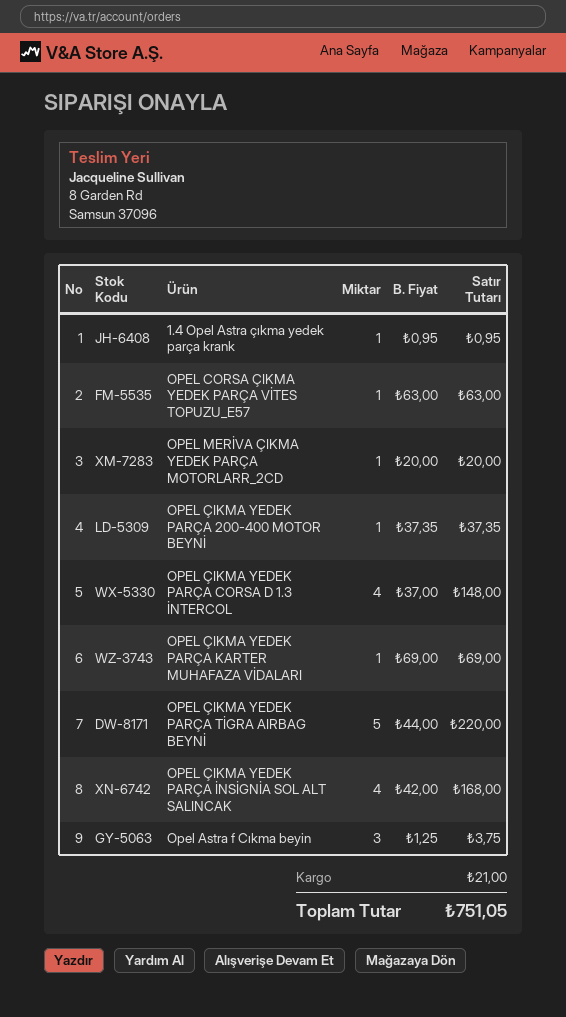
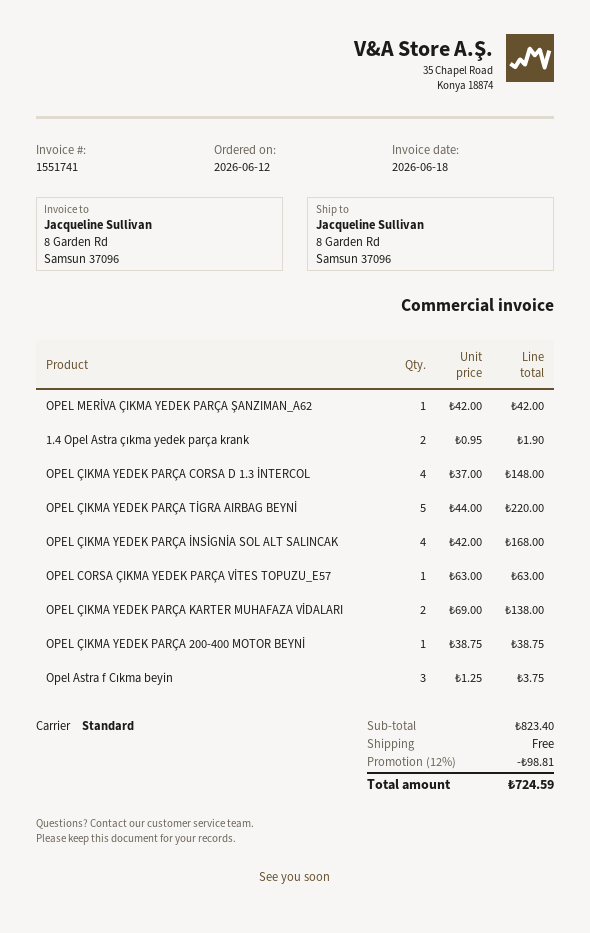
1.4 Opel Astra çıkma yedek parça krank: 1 x 0.95 = 0.95 -> 2 x 0.95 = 1.90
OPEL MERİVA ÇIKMA YEDEK PARÇA MOTORLARR_2CD: 1 x 20.00 = 20.00 -> none
OPEL ÇIKMA YEDEK PARÇA 200-400 MOTOR BEYNİ: 1 x 37.35 = 37.35 -> 1 x 38.75 = 38.75
OPEL ÇIKMA YEDEK PARÇA KARTER MUHAFAZA VİDALARI: 1 x 69.00 = 69.00 -> 2 x 69.00 = 138.00
OPEL MERİVA ÇIKMA YEDEK PARÇA ŞANZIMAN_A62: none -> 1 x 42.00 = 42.00
discount: none -> 12% = 98.81
shipping: 21.00 -> 0.00
total: 751.05 -> 724.59

